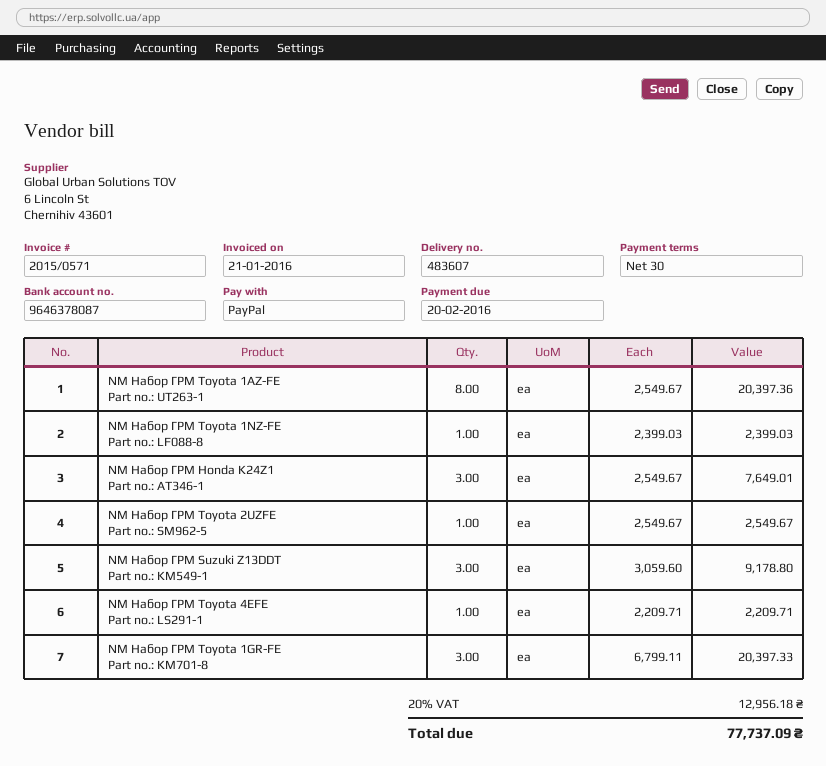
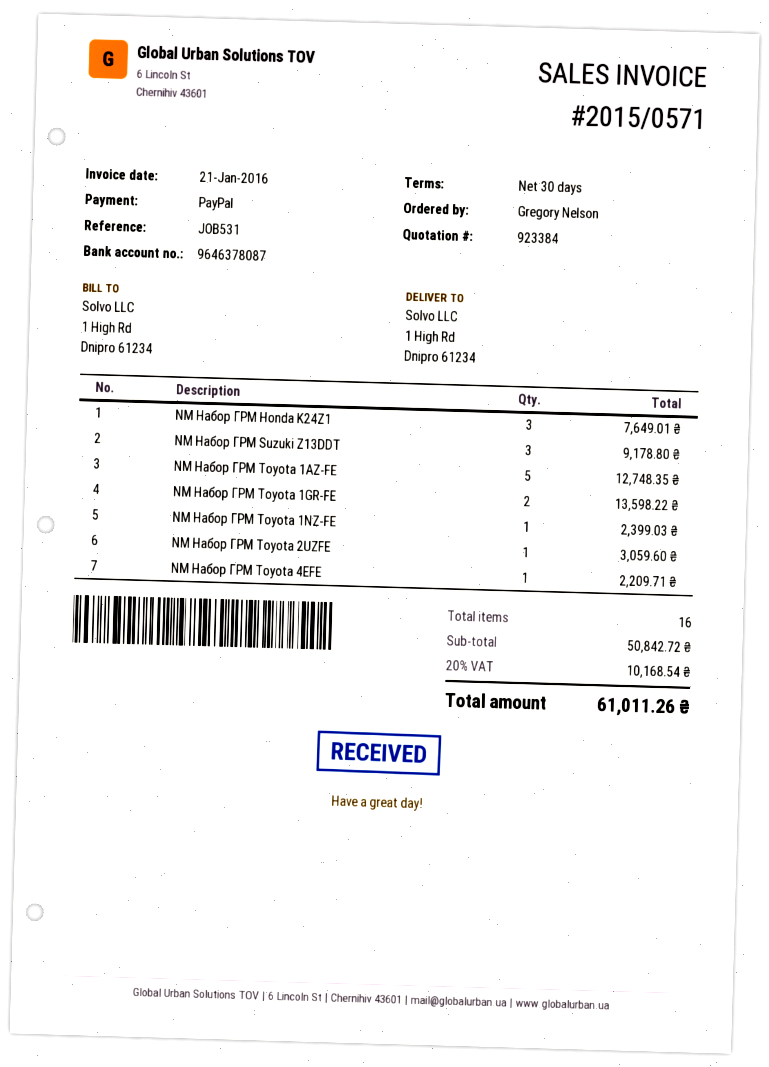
NM Набор ГРМ Toyota 1AZ-FE: 8 for 20397.36 -> 5 for 12748.35
NM Набор ГРМ Toyota 2UZFE: 1 for 2549.67 -> 1 for 3059.60
NM Набор ГРМ Toyota 1GR-FE: 3 for 20397.33 -> 2 for 13598.22
tax: 20% = 12956.18 -> 20% = 10168.54
total: 77737.09 -> 61011.26

